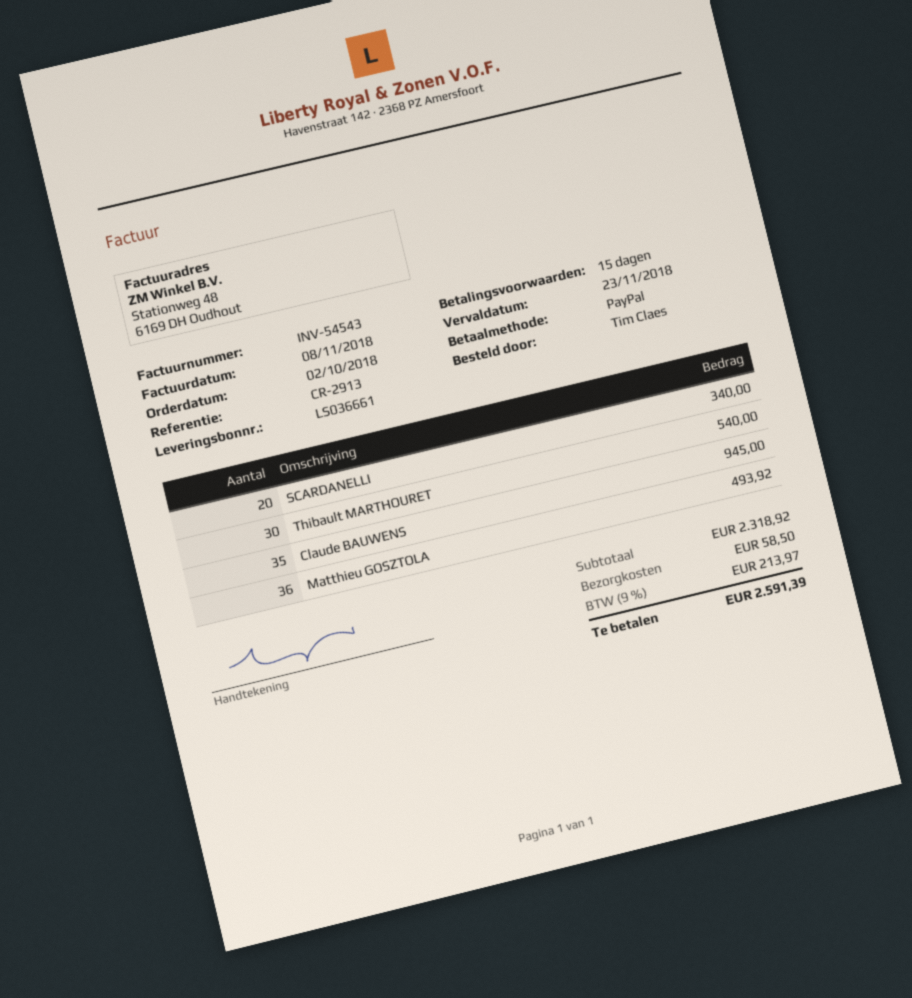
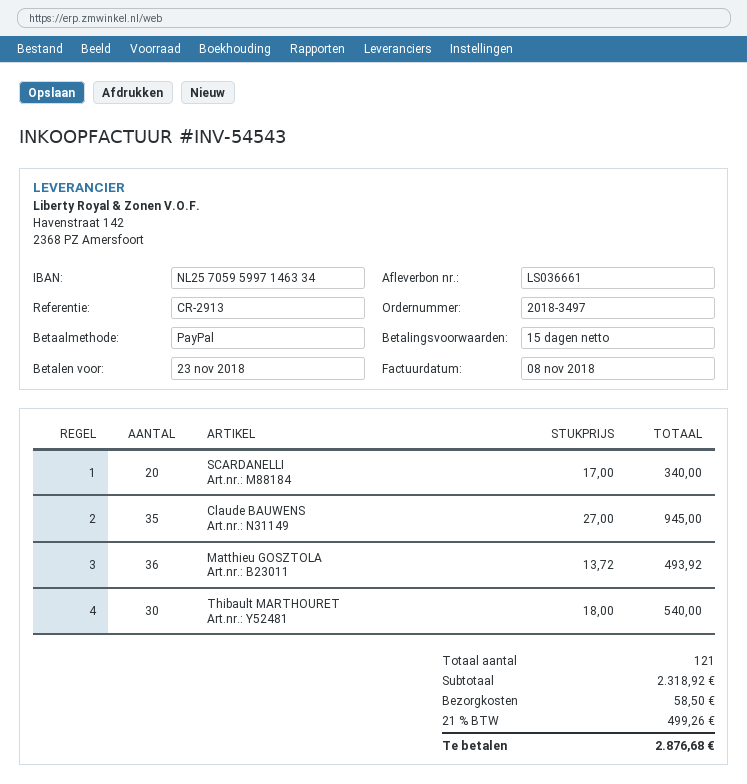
tax: 9% = 213.97 -> 21% = 499.26
total: 2591.39 -> 2876.68

